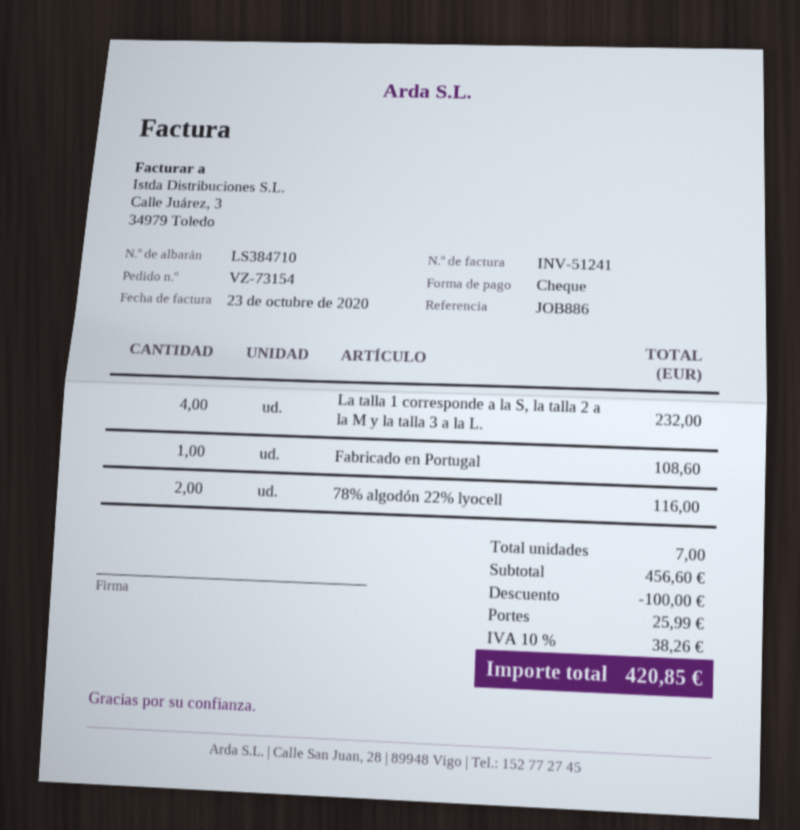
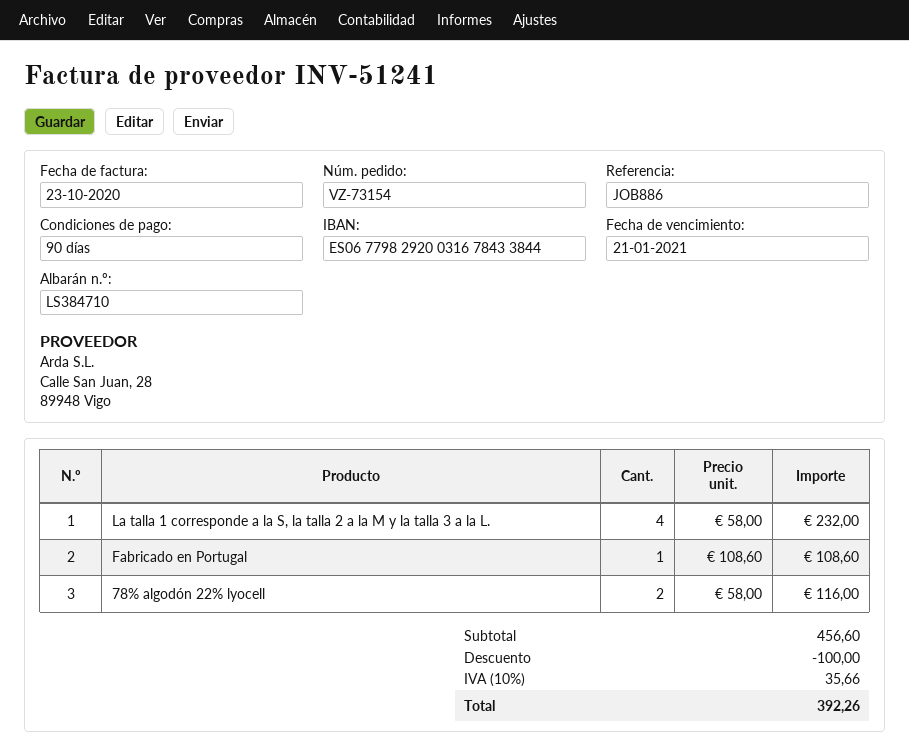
shipping: 25.99 -> none
tax: 10% = 38.26 -> 10% = 35.66
total: 420.85 -> 392.26

